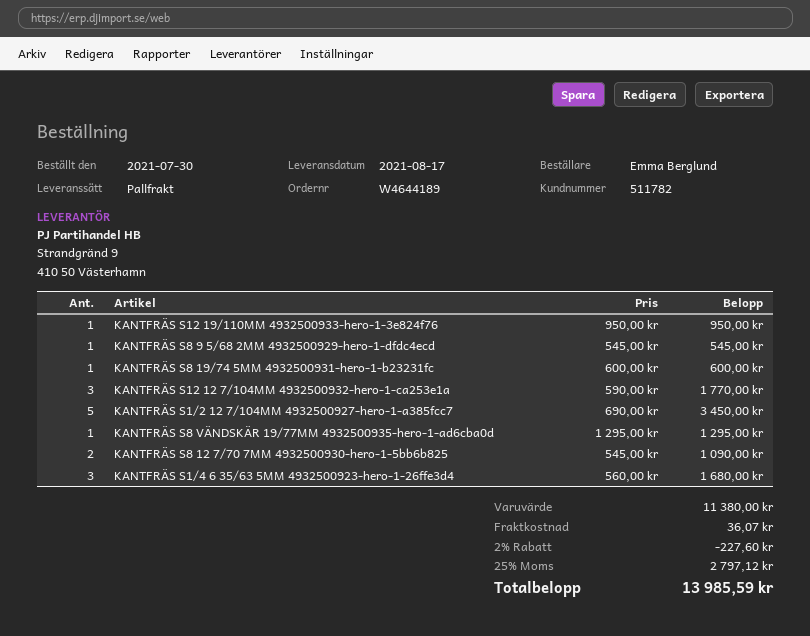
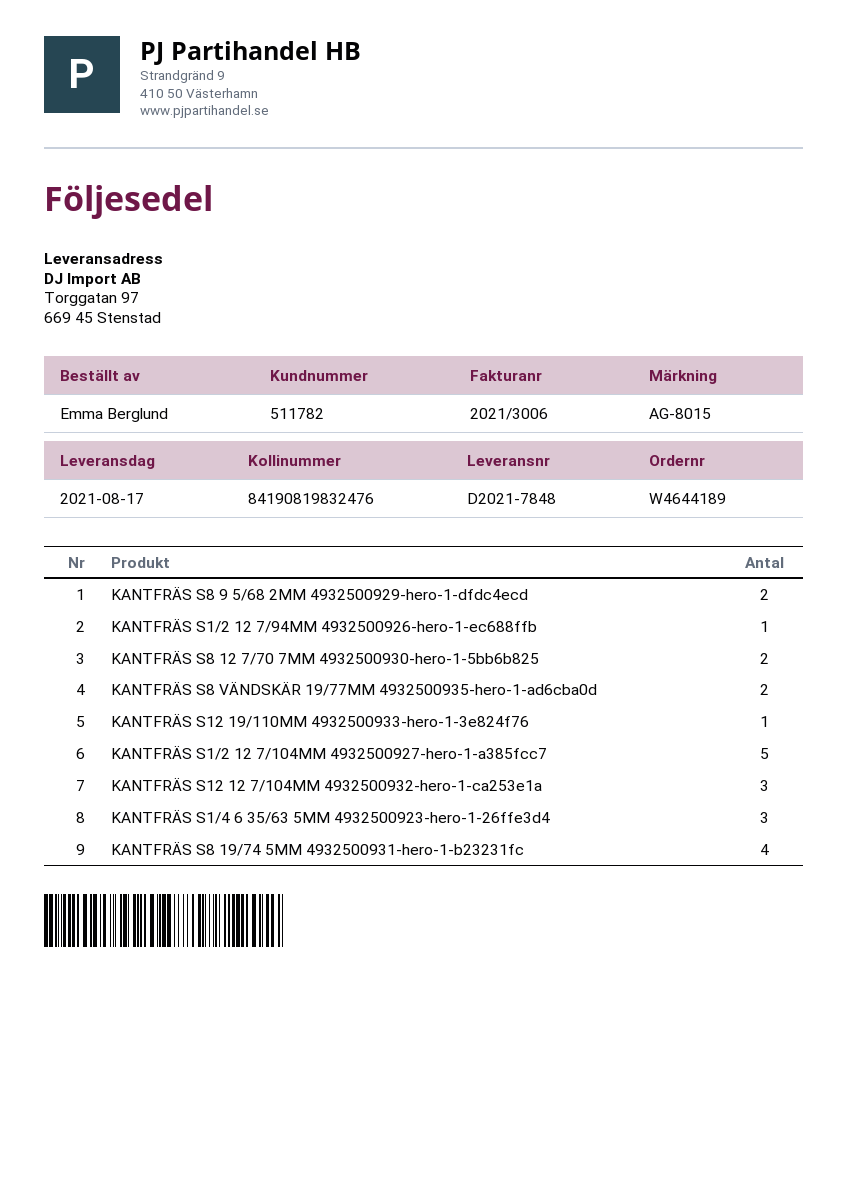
KANTFRÄS S8 9 5/68 2MM 4932500929-hero-1-dfdc4ecd: 1 -> 2
KANTFRÄS S8 19/74 5MM 4932500931-hero-1-b23231fc: 1 -> 4
KANTFRÄS S8 VÄNDSKÄR 19/77MM 4932500935-hero-1-ad6cba0d: 1 -> 2
KANTFRÄS S1/2 12 7/94MM 4932500926-hero-1-ec688ffb: none -> 1

